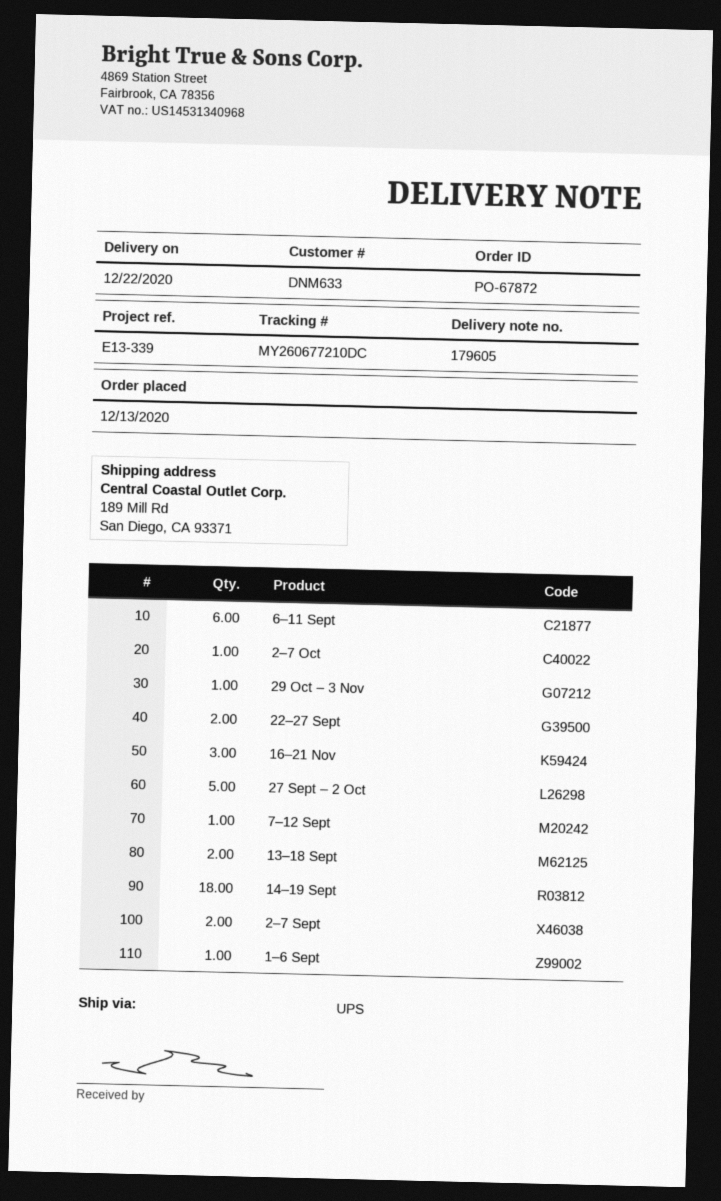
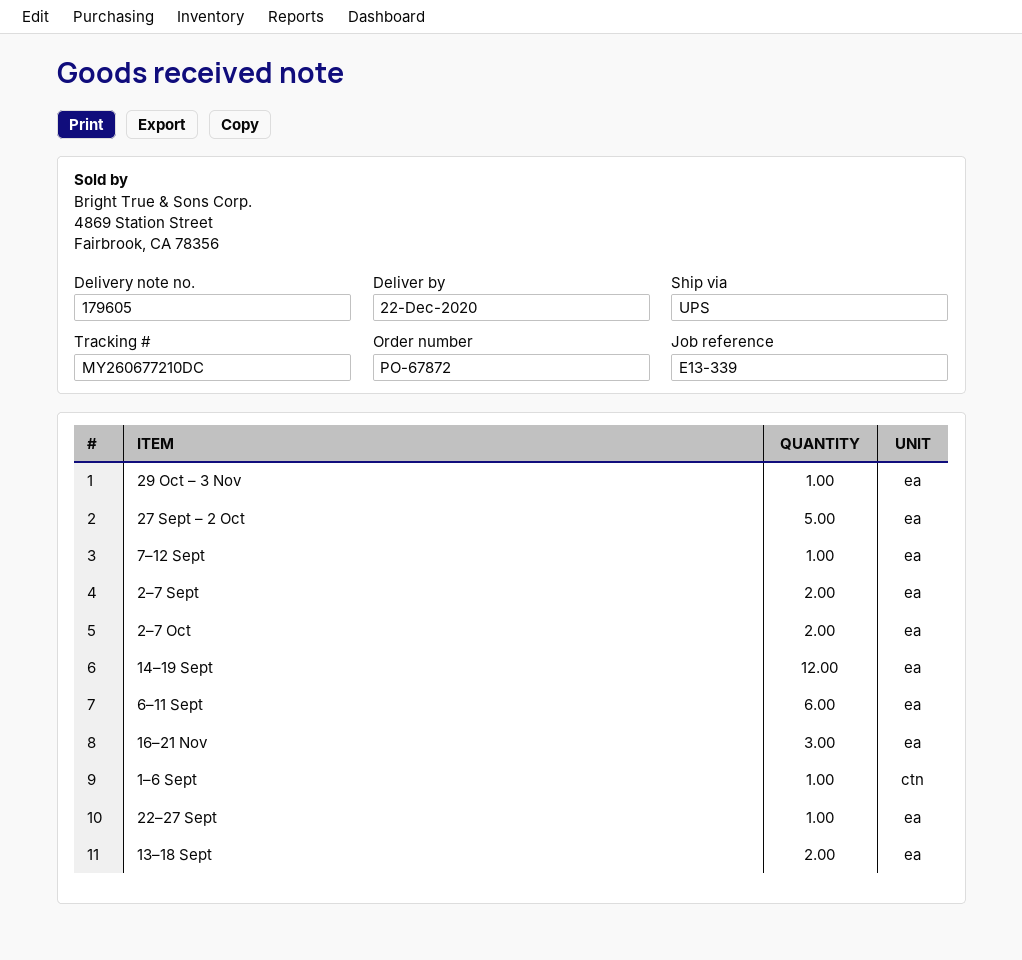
2–7 Oct: 1 -> 2
22–27 Sept: 2 -> 1
14–19 Sept: 18 -> 12

